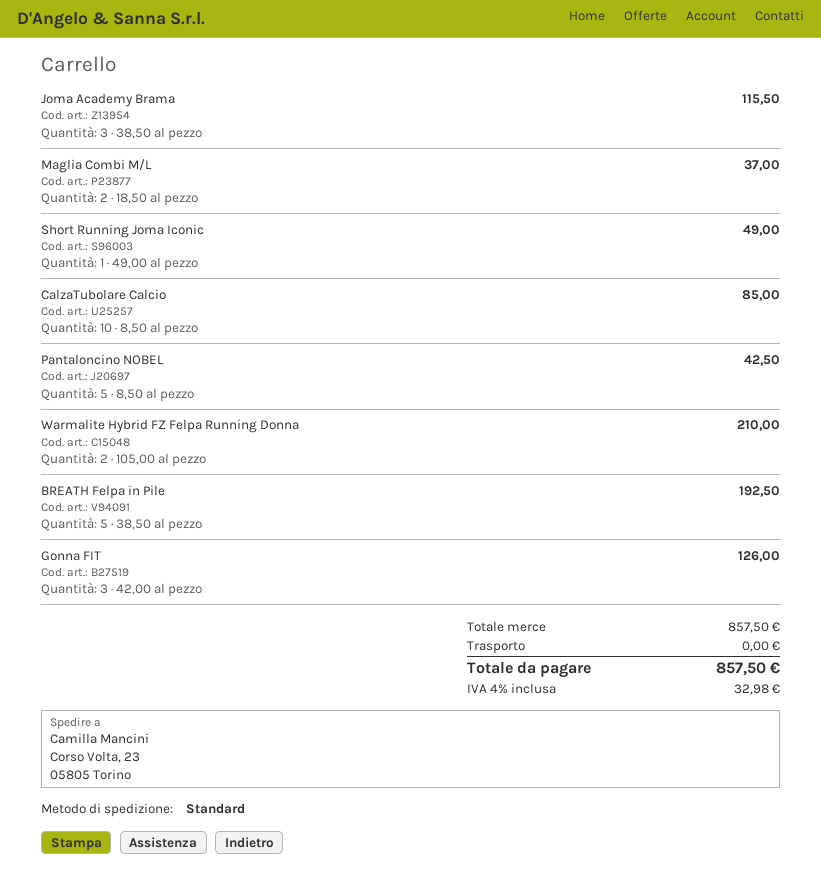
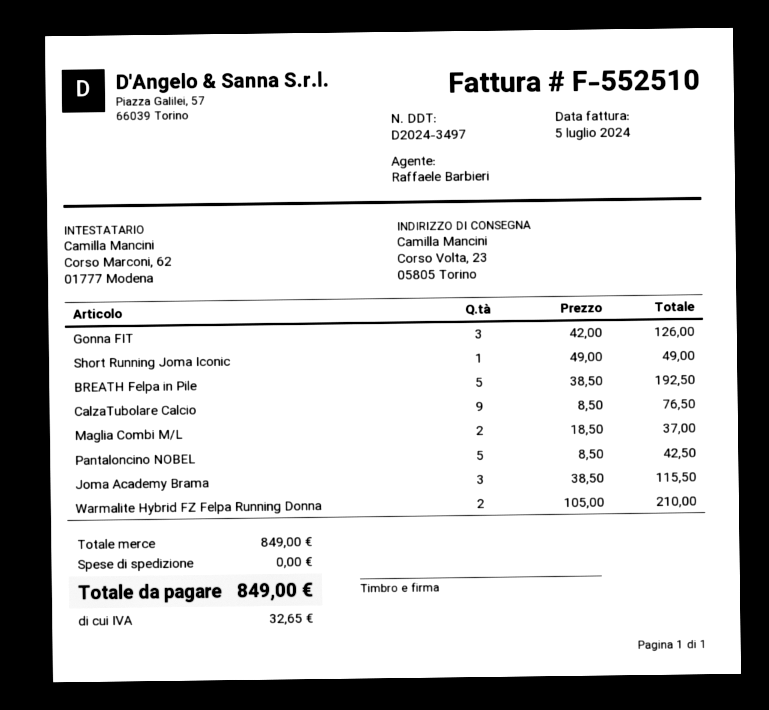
CalzaTubolare Calcio: 10 x 8.50 = 85.00 -> 9 x 8.50 = 76.50
subtotal: 857.50 -> 849.00
tax: 32.98 -> 32.65
total: 857.50 -> 849.00

